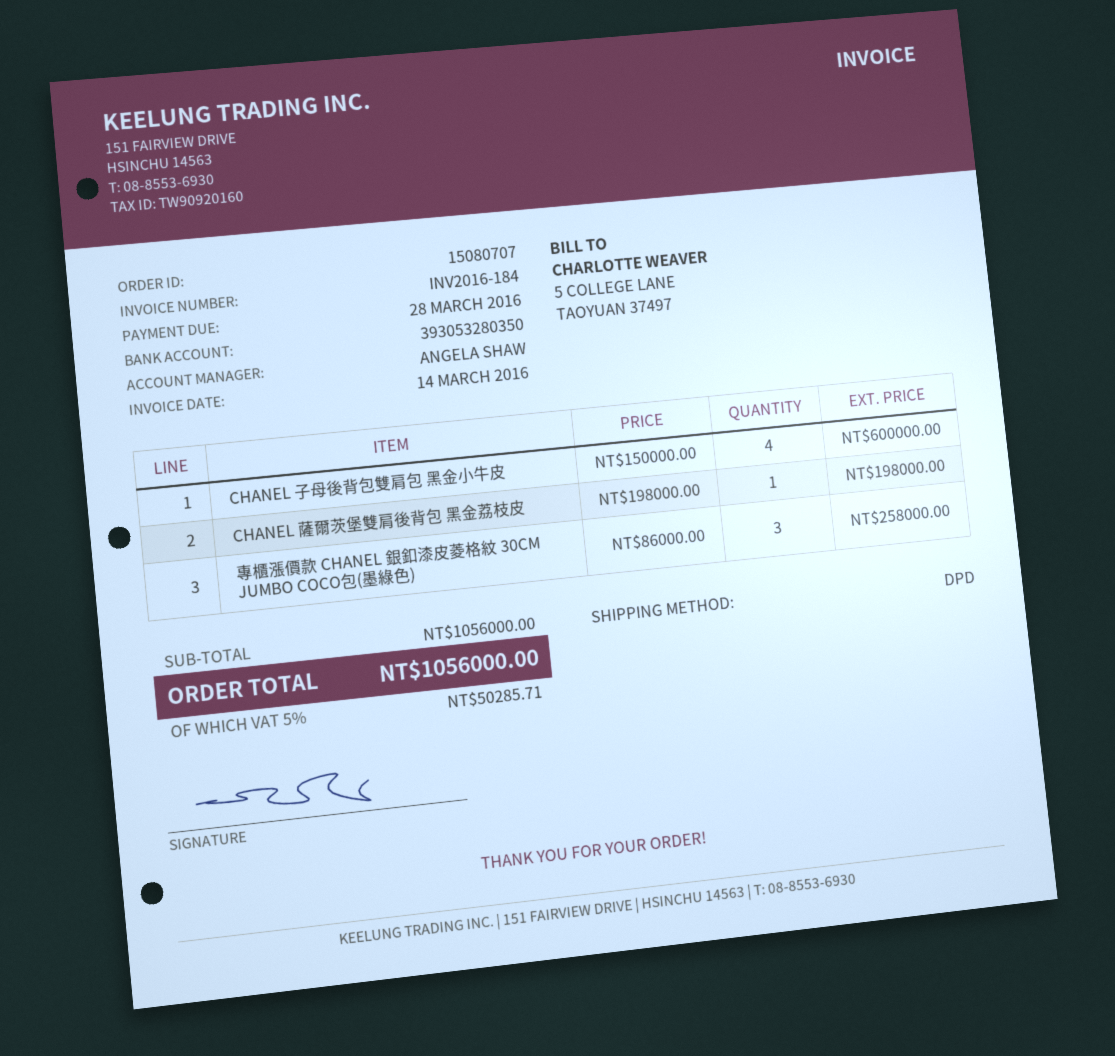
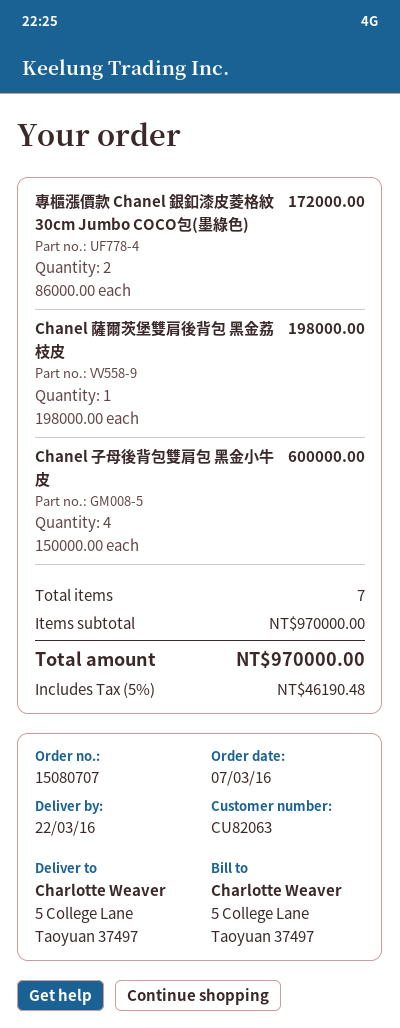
專櫃漲價款 CHANEL 銀釦漆皮菱格紋 30CM JUMBO COCO包(墨綠色): 3 x 86000.00 = 258000.00 -> 2 x 86000.00 = 172000.00
subtotal: 1056000.00 -> 970000.00
tax: 5% = 50285.71 -> 5% = 46190.48
total: 1056000.00 -> 970000.00

